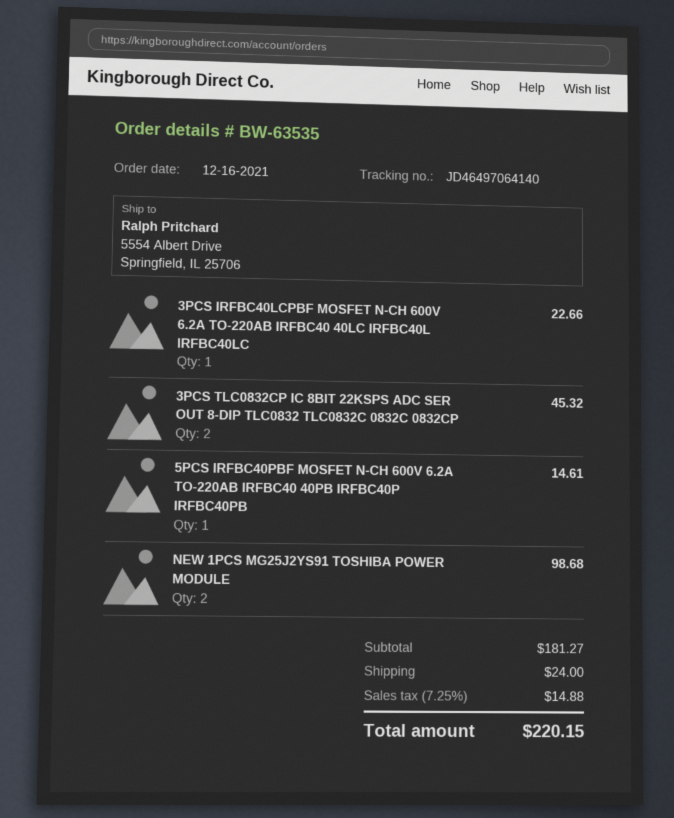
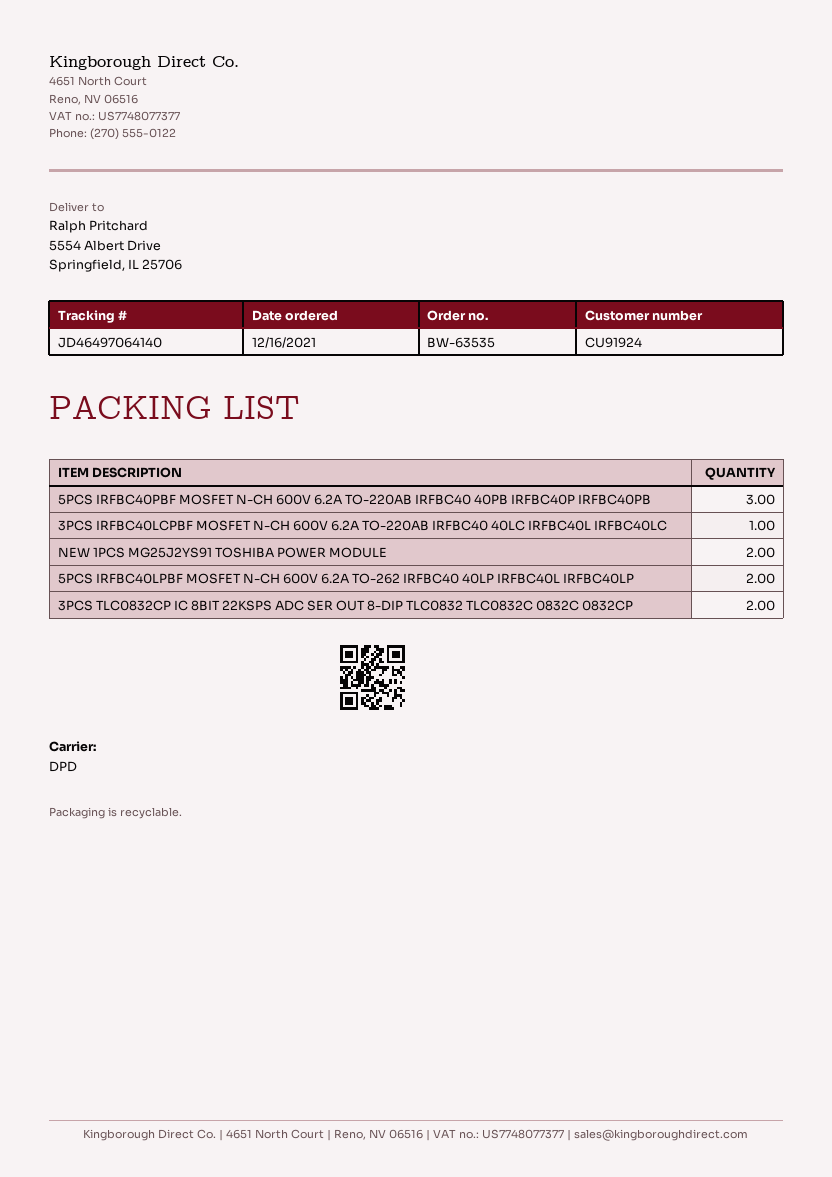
5PCS IRFBC40PBF MOSFET N-CH 600V 6.2A TO-220AB IRFBC40 40PB IRFBC40P IRFBC40PB: 1 -> 3
5PCS IRFBC40LPBF MOSFET N-CH 600V 6.2A TO-262 IRFBC40 40LP IRFBC40L IRFBC40LP: none -> 2

